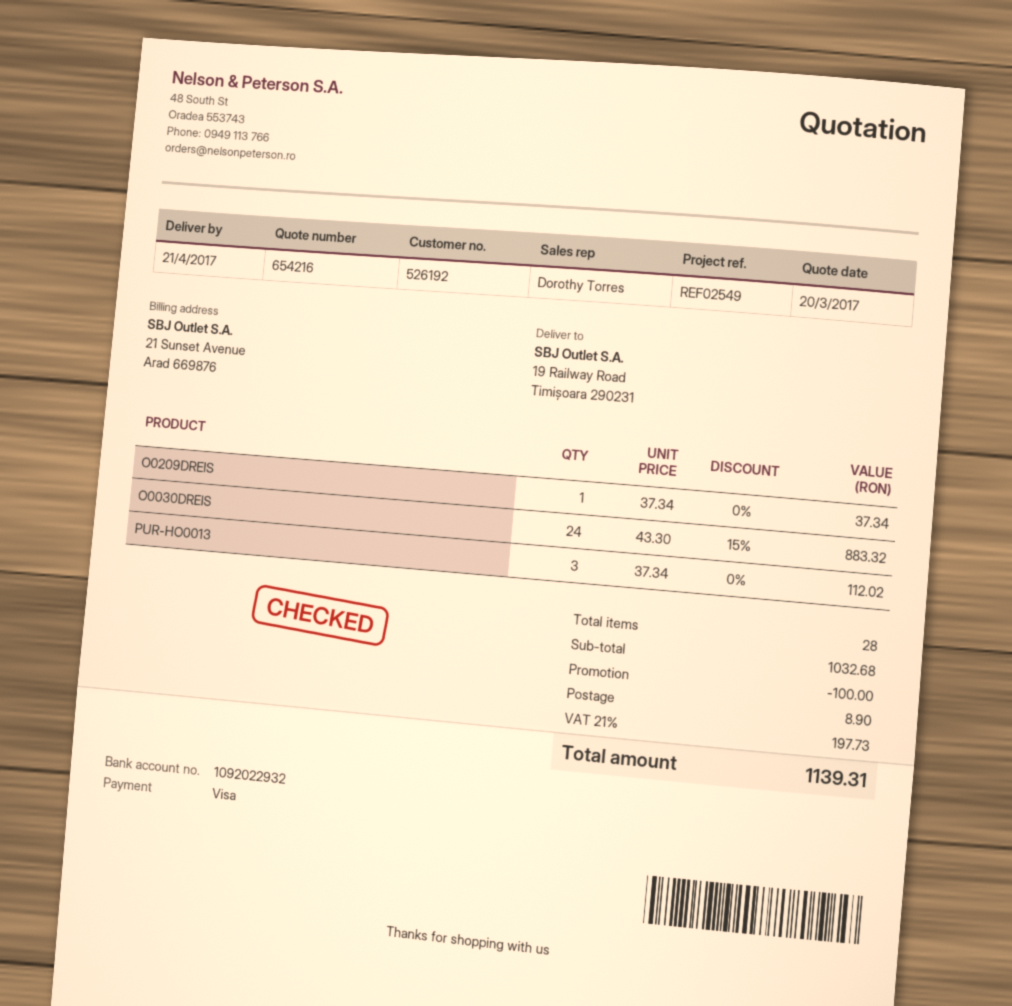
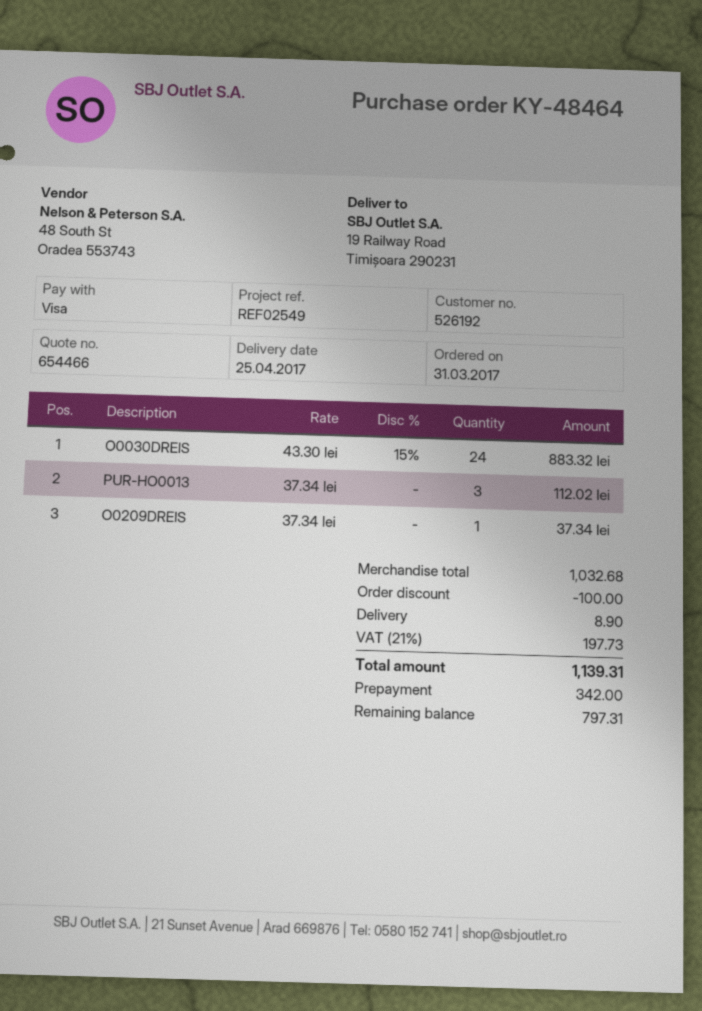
quote number: 654216 -> 654466
delivery date: 2017-04-21 -> 2017-04-25

